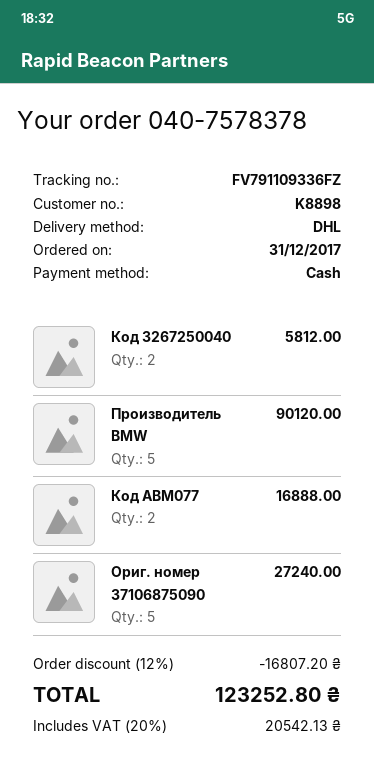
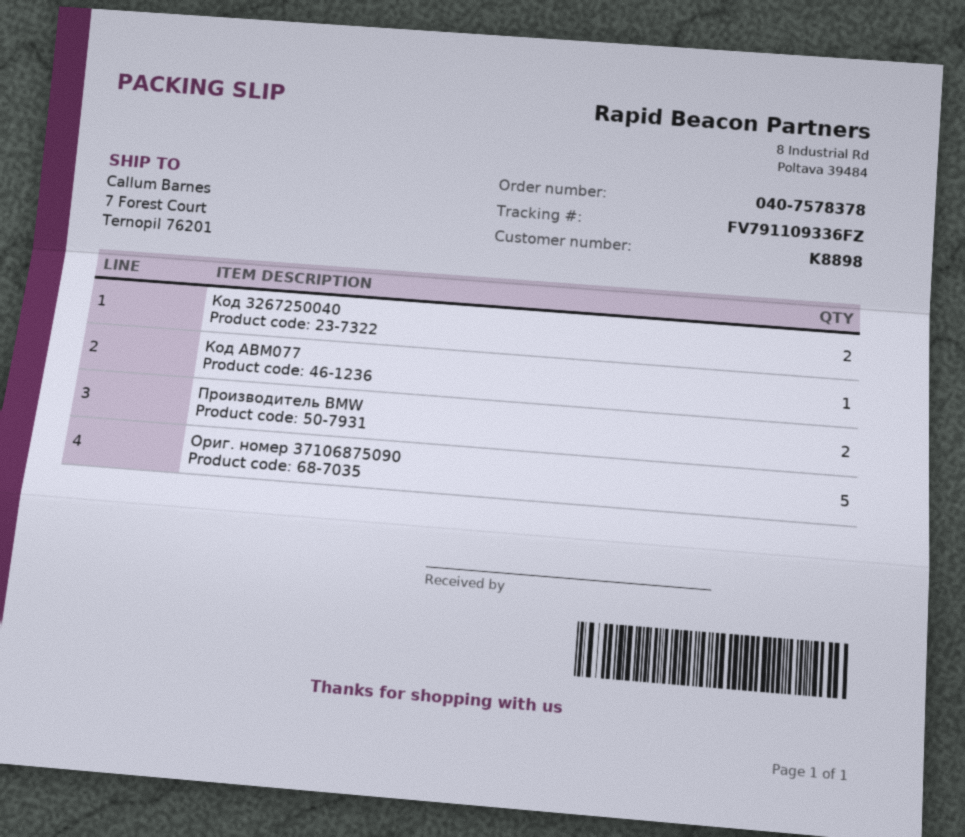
Производитель BMW: 5 -> 2
Код ABM077: 2 -> 1

